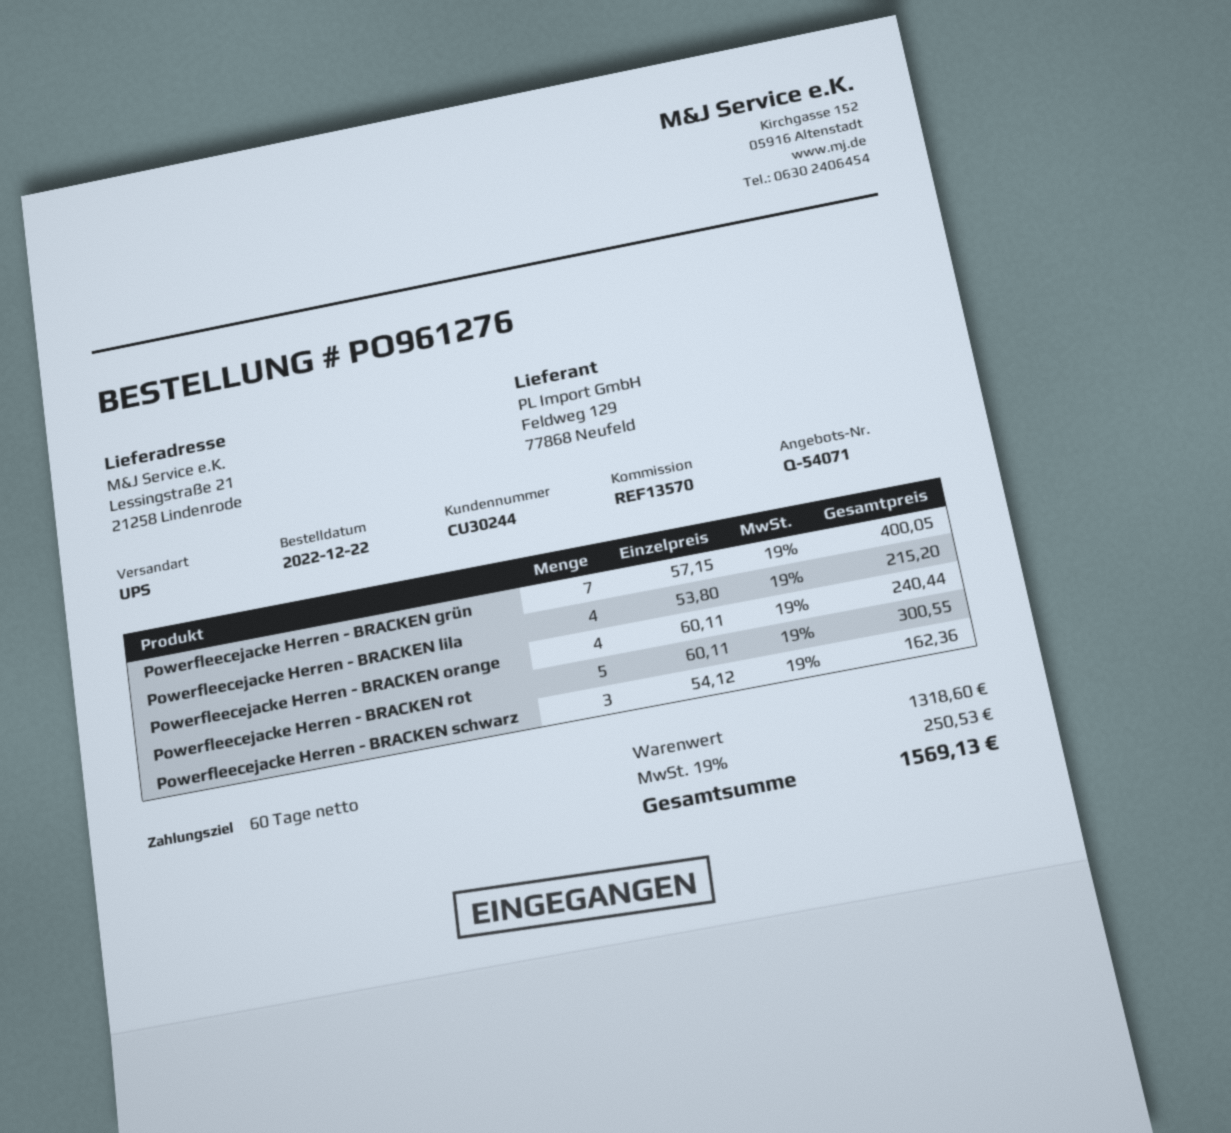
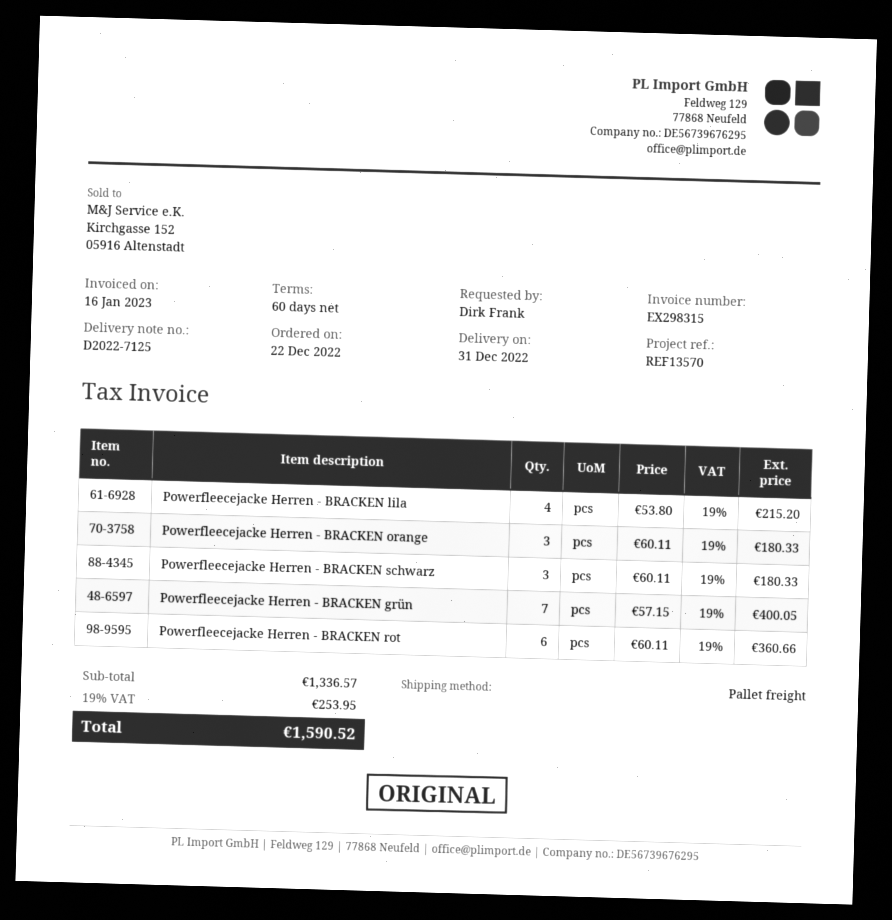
shipping method: UPS -> pallet freight
Powerfleecejacke Herren - BRACKEN orange: 4 x 60.11 = 240.44 -> 3 x 60.11 = 180.33
Powerfleecejacke Herren - BRACKEN rot: 5 x 60.11 = 300.55 -> 6 x 60.11 = 360.66
Powerfleecejacke Herren - BRACKEN schwarz: 3 x 54.12 = 162.36 -> 3 x 60.11 = 180.33
subtotal: 1318.60 -> 1336.57
tax: 19% = 250.53 -> 19% = 253.95
total: 1569.13 -> 1590.52

